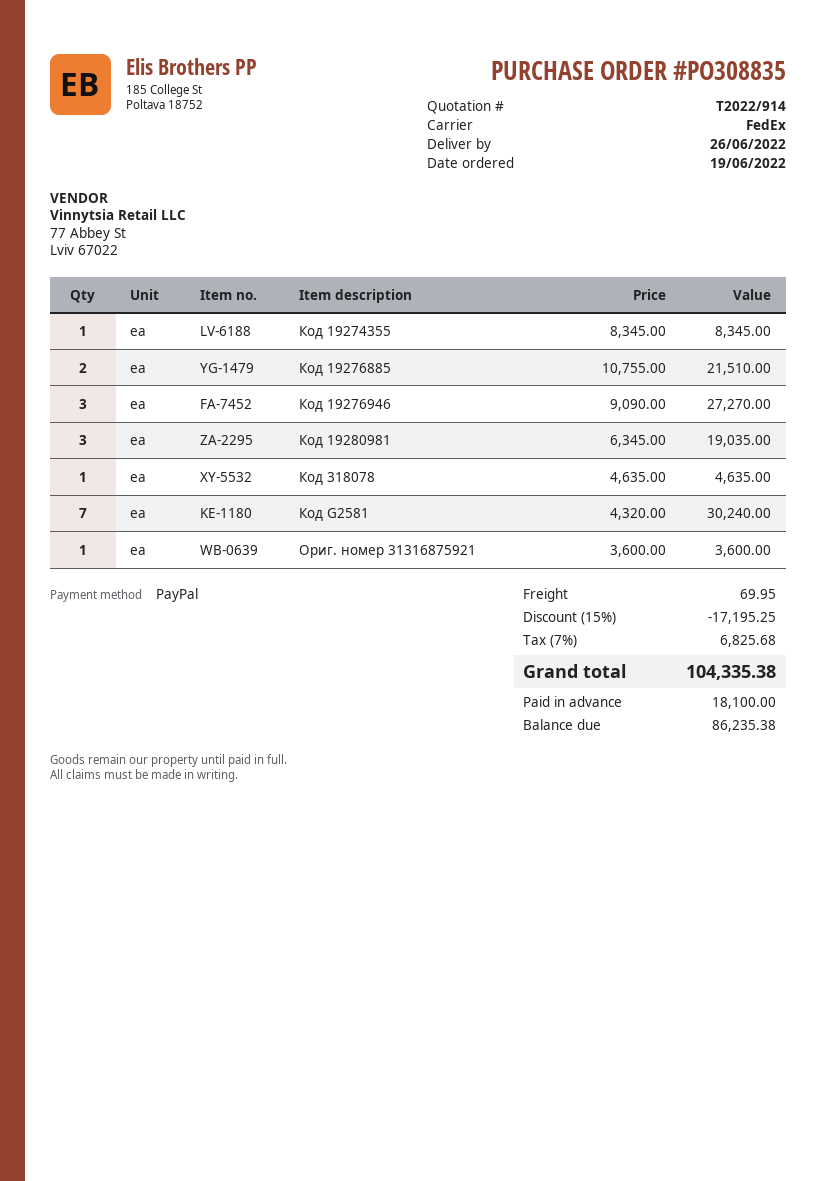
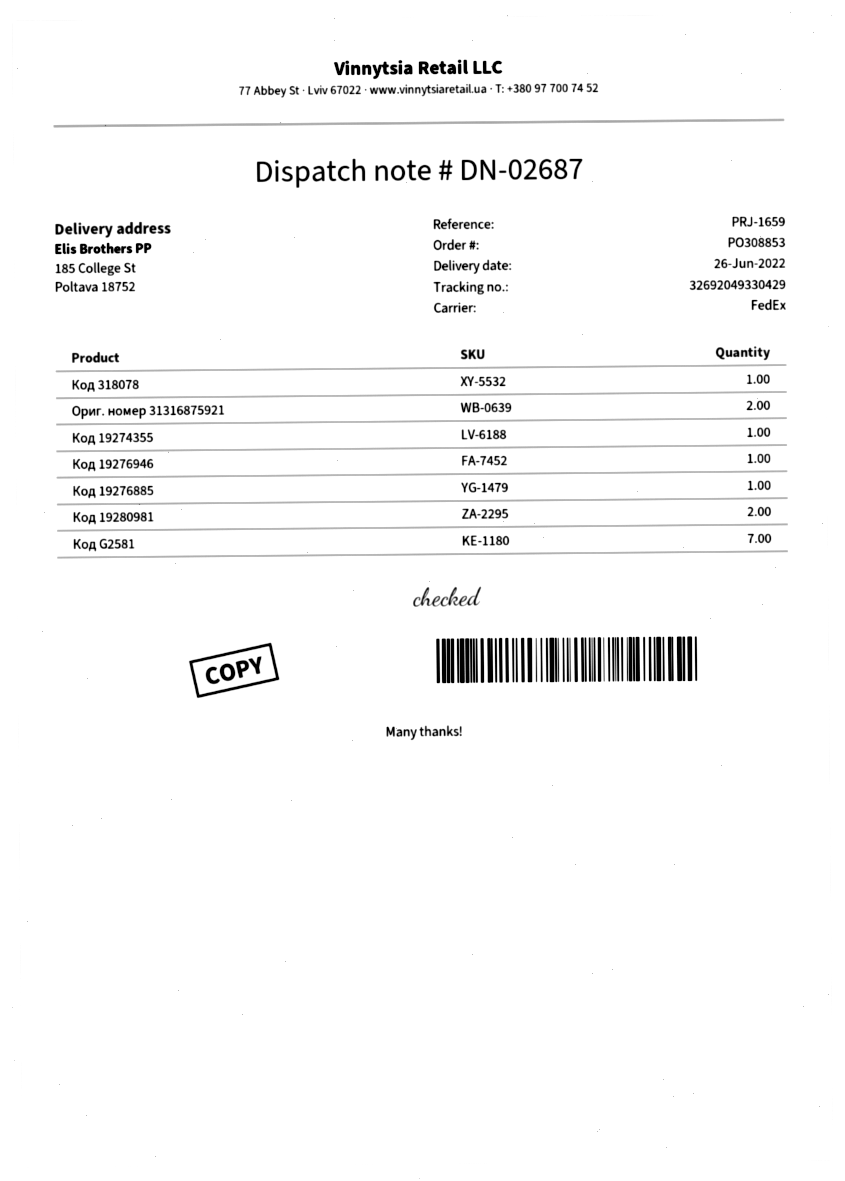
order number: PO308835 -> PO308853
Код 19276885: 2 -> 1
Код 19276946: 3 -> 1
Код 19280981: 3 -> 2
Ориг. номер 31316875921: 1 -> 2

